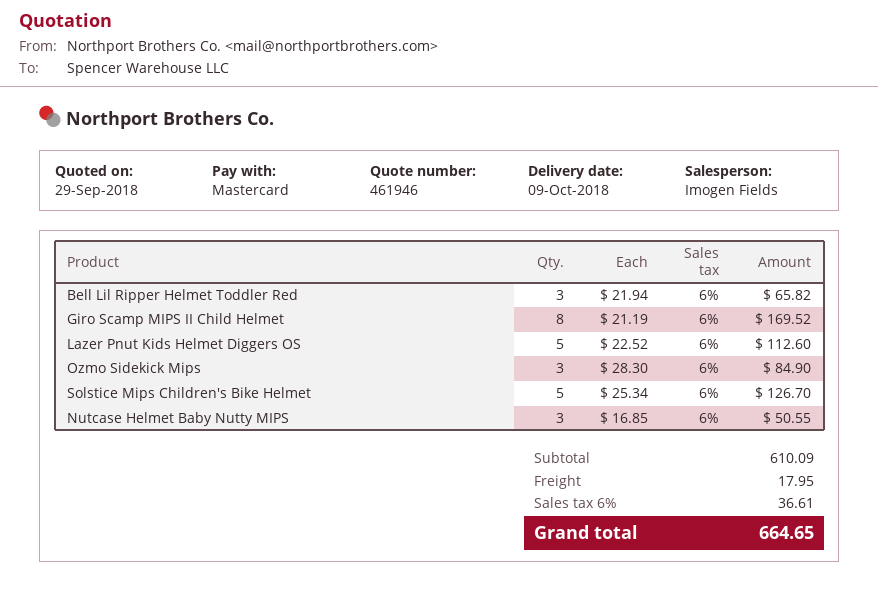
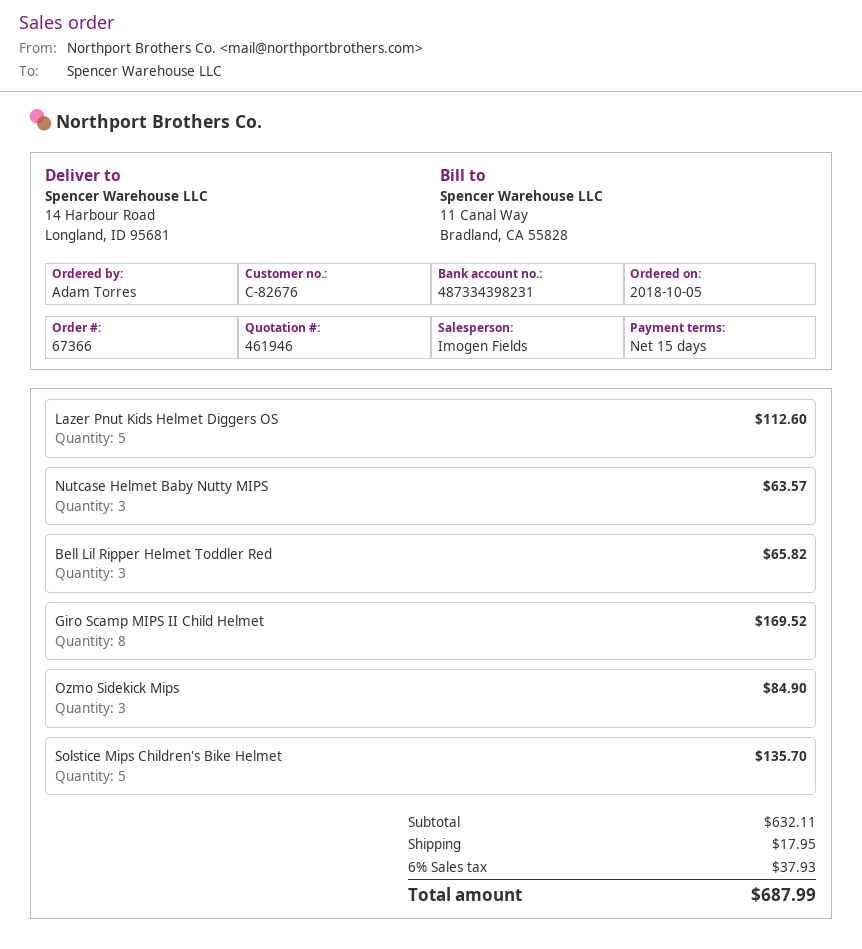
Solstice Mips Children's Bike Helmet: 5 for 126.70 -> 5 for 135.70
Nutcase Helmet Baby Nutty MIPS: 3 for 50.55 -> 3 for 63.57
subtotal: 610.09 -> 632.11
tax: 6% = 36.61 -> 6% = 37.93
total: 664.65 -> 687.99

